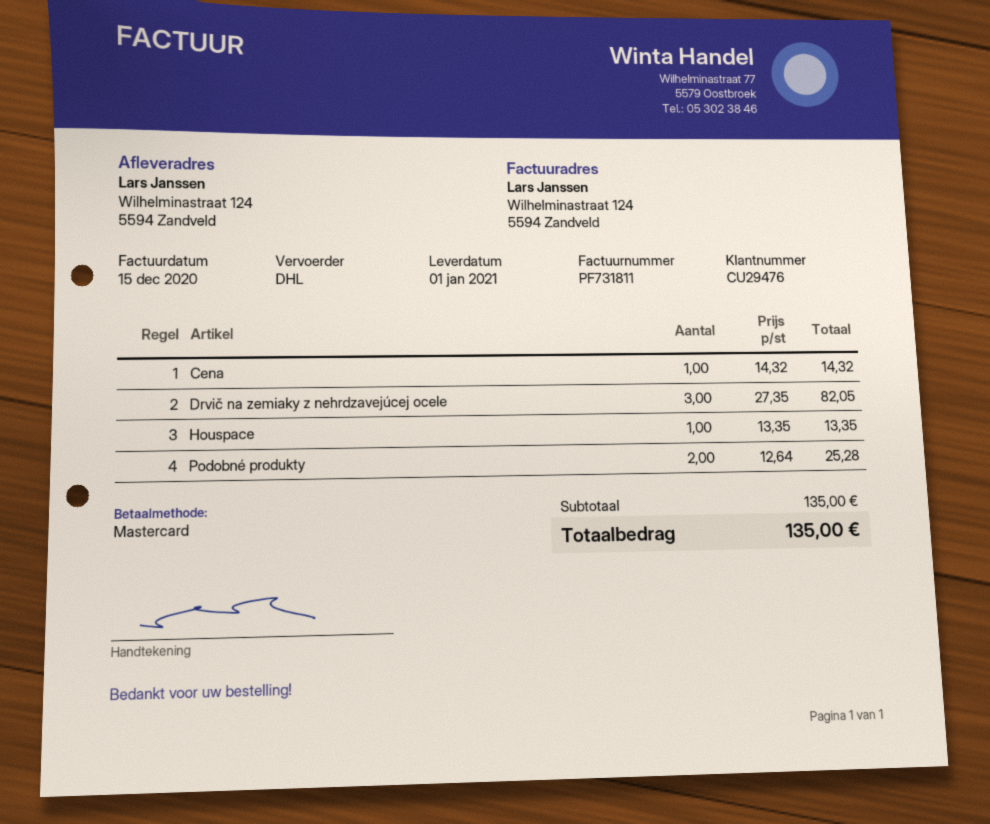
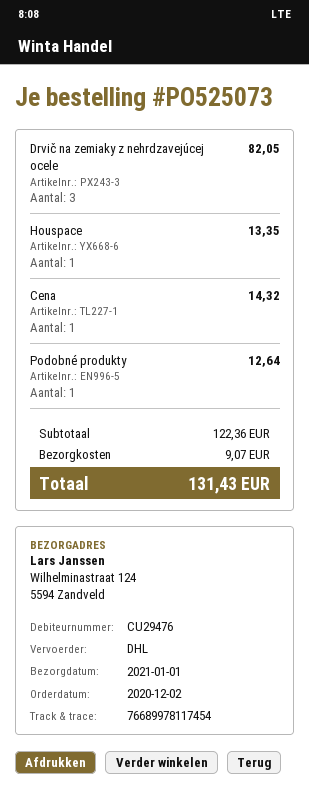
Podobné produkty: 2 for 25.28 -> 1 for 12.64
subtotal: 135.00 -> 122.36
shipping: none -> 9.07
total: 135.00 -> 131.43

